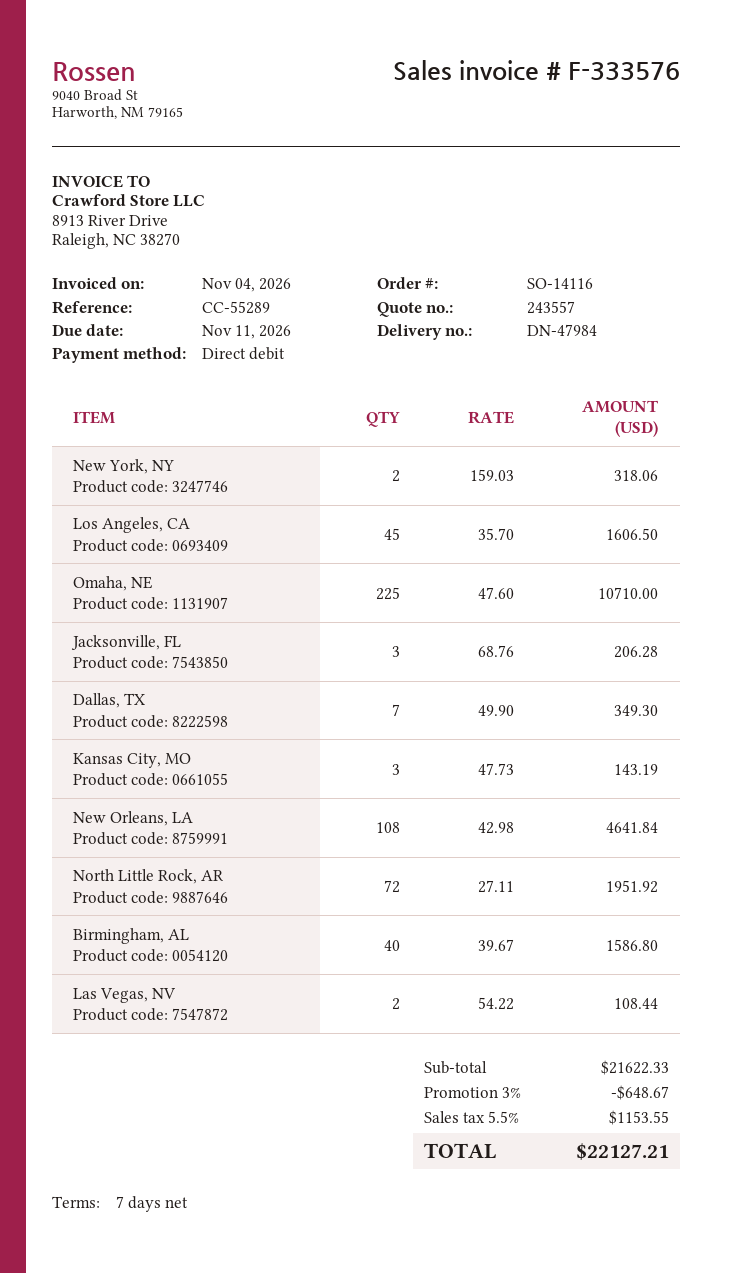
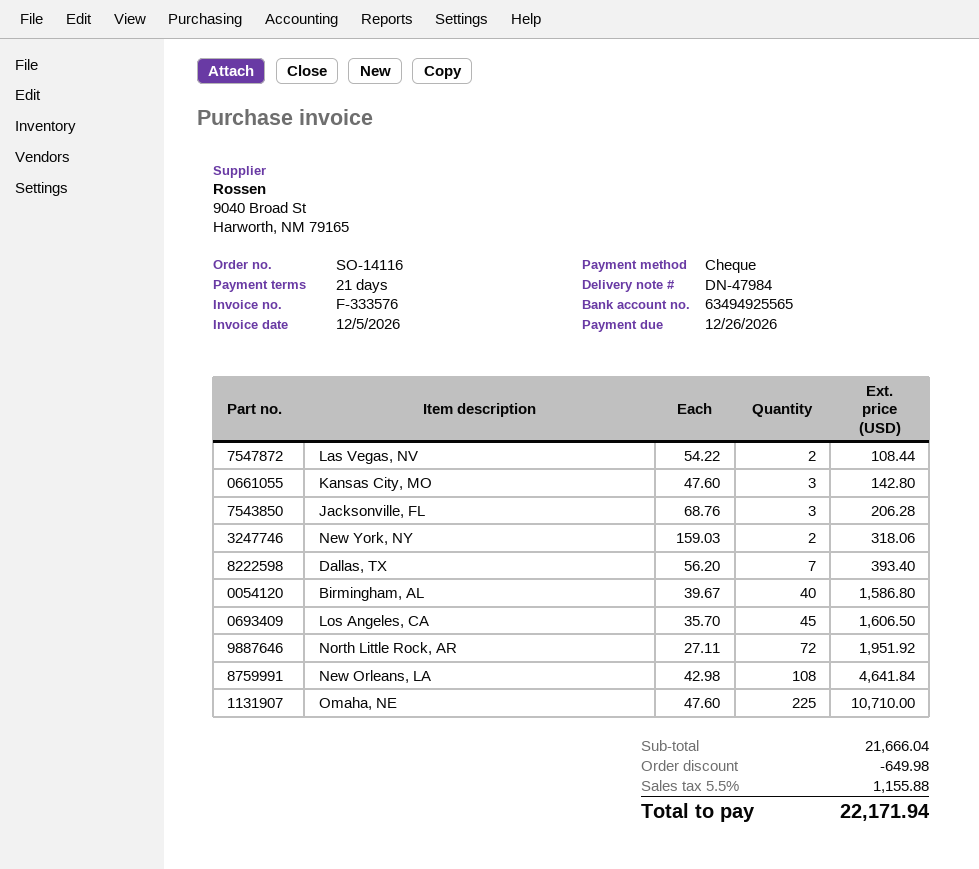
invoice date: 2026-11-04 -> 2026-12-05
payment terms: 7 days -> 21 days
due date: 2026-11-11 -> 2026-12-26
payment method: direct debit -> cheque
Dallas, TX: 7 x 49.90 = 349.30 -> 7 x 56.20 = 393.40
Kansas City, MO: 3 x 47.73 = 143.19 -> 3 x 47.60 = 142.80
subtotal: 21622.33 -> 21666.04
discount: 648.67 -> 649.98
tax: 5.5% = 1153.55 -> 5.5% = 1155.88
total: 22127.21 -> 22171.94

